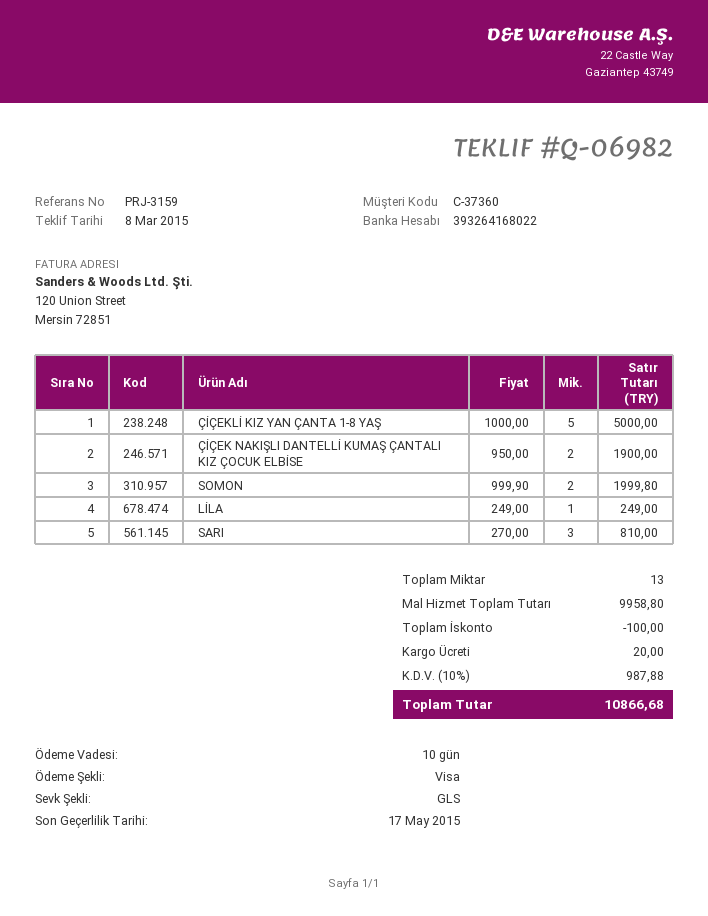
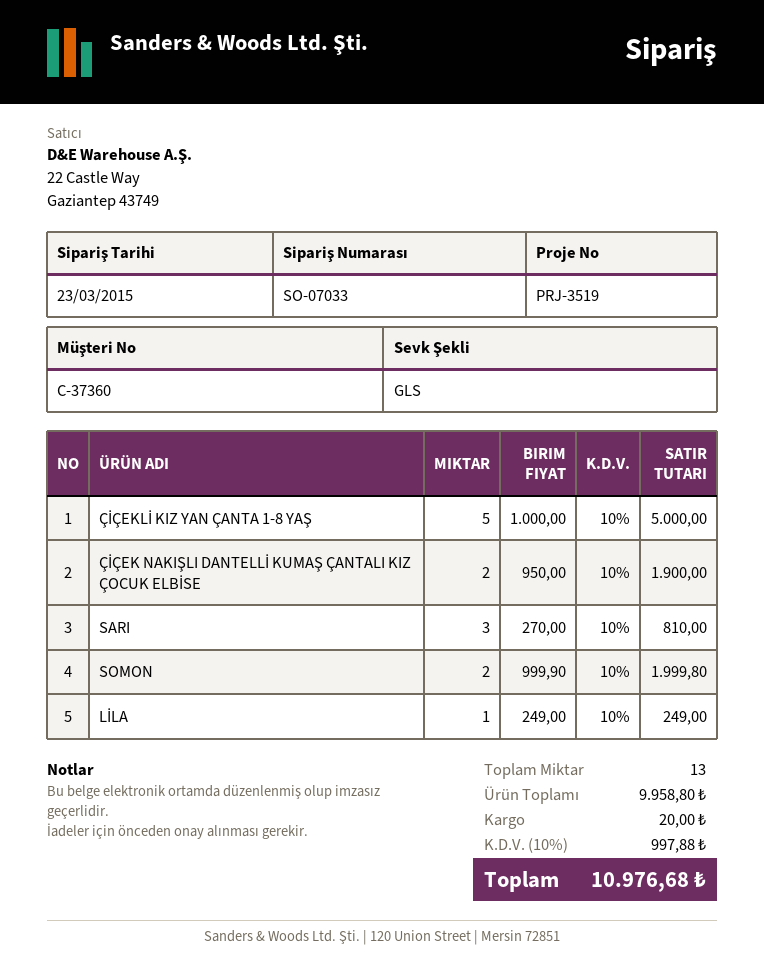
reference: PRJ-3159 -> PRJ-3519
discount: 100.00 -> none
tax: 10% = 987.88 -> 10% = 997.88
total: 10866.68 -> 10976.68

